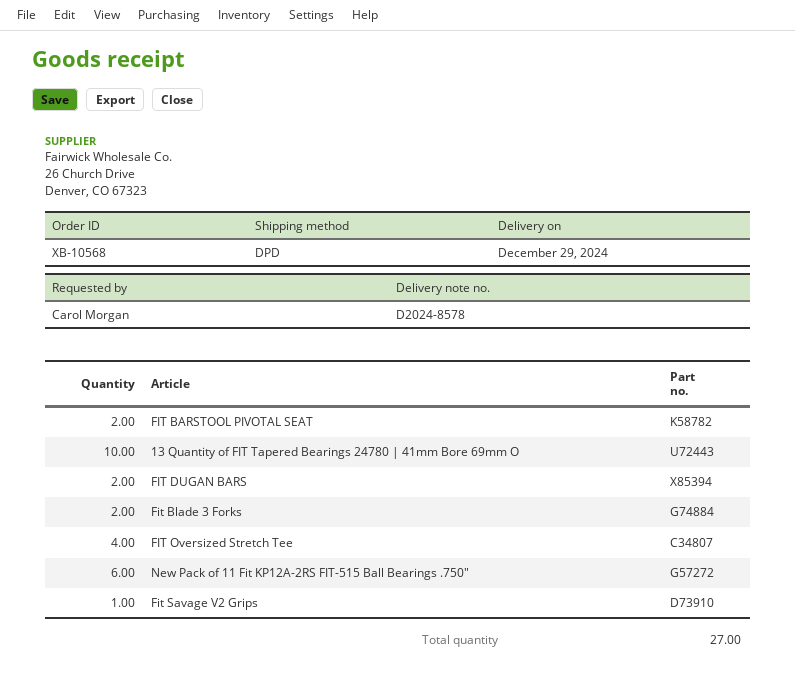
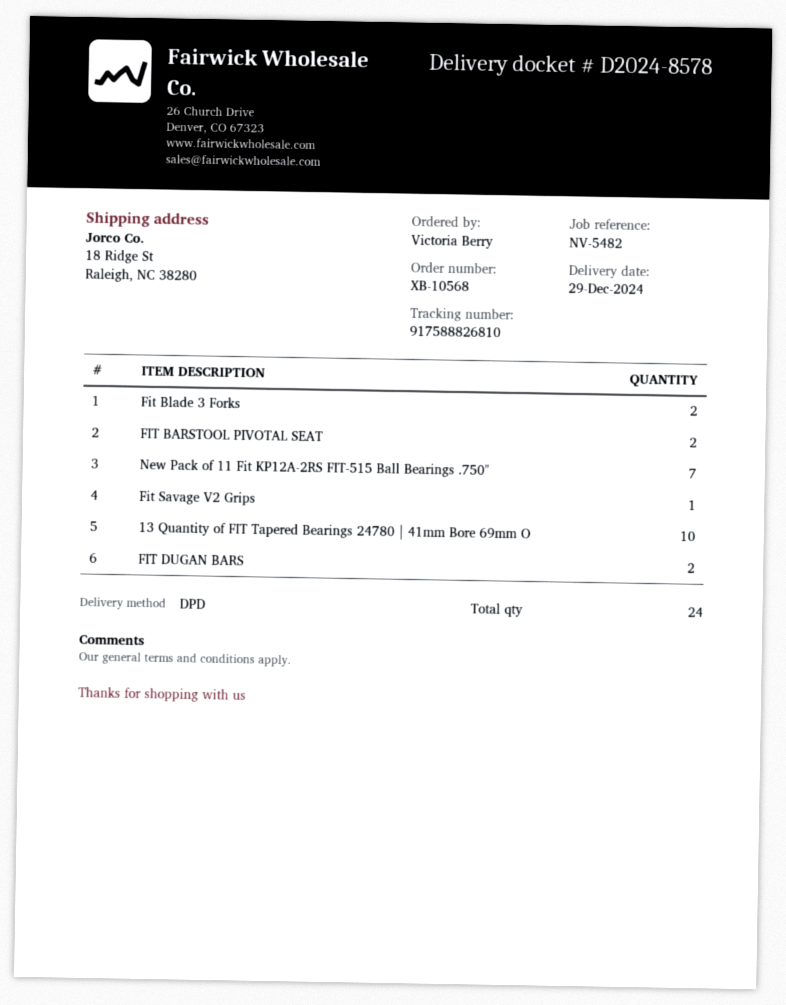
ordered by: Carol Morgan -> Victoria Berry
FIT Oversized Stretch Tee: 4 -> none
New Pack of 11 Fit KP12A-2RS FIT-515 Ball Bearings .750": 6 -> 7
total quantity: 27 -> 24

